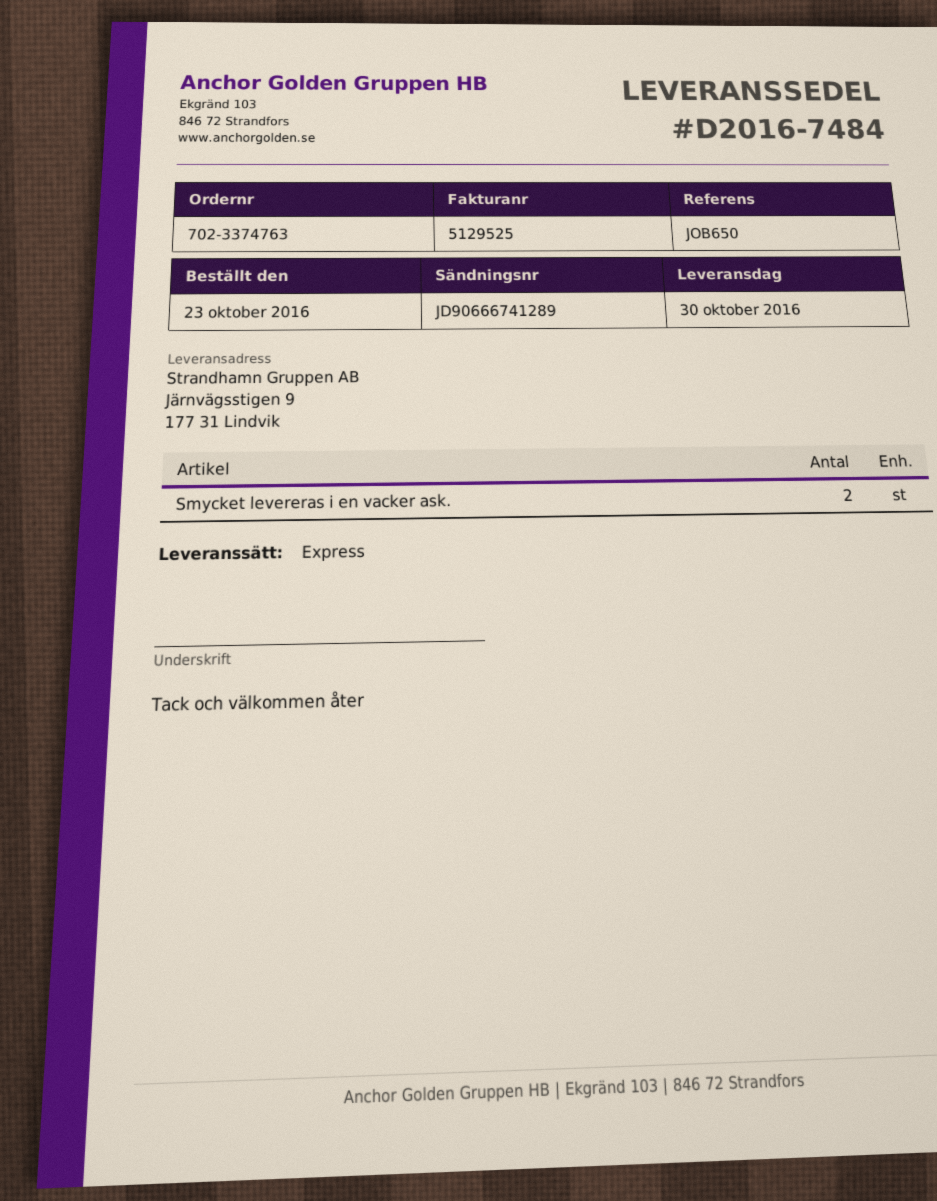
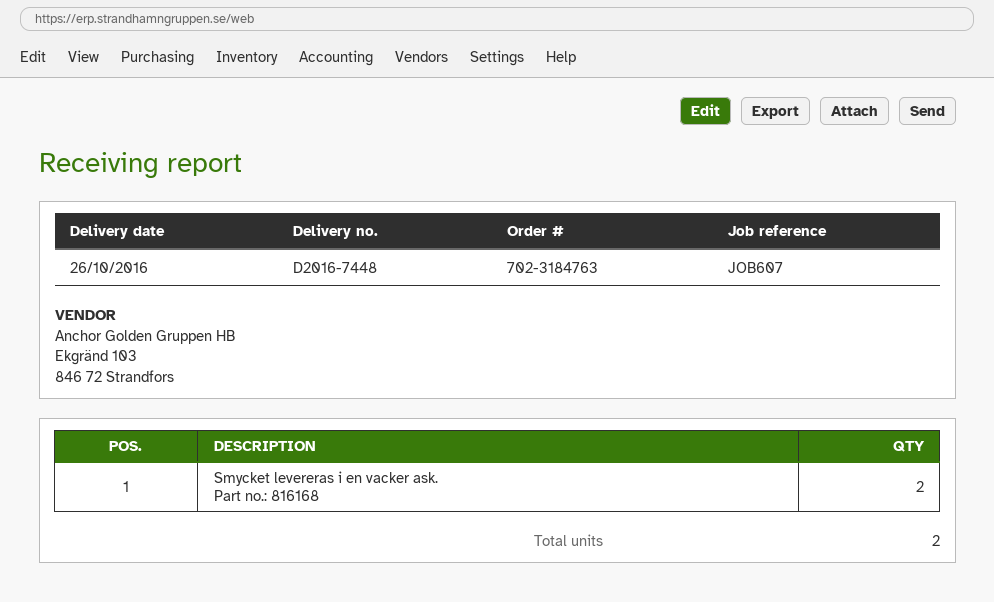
order number: 702-3374763 -> 702-3184763
delivery note number: D2016-7484 -> D2016-7448
delivery date: 2016-10-30 -> 2016-10-26
reference: JOB650 -> JOB607

